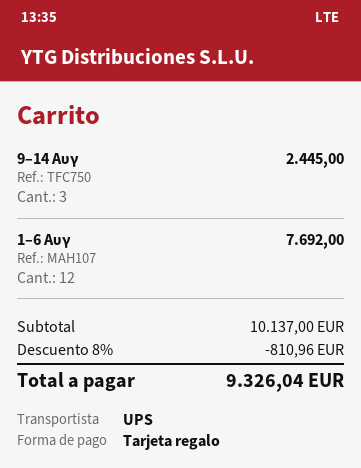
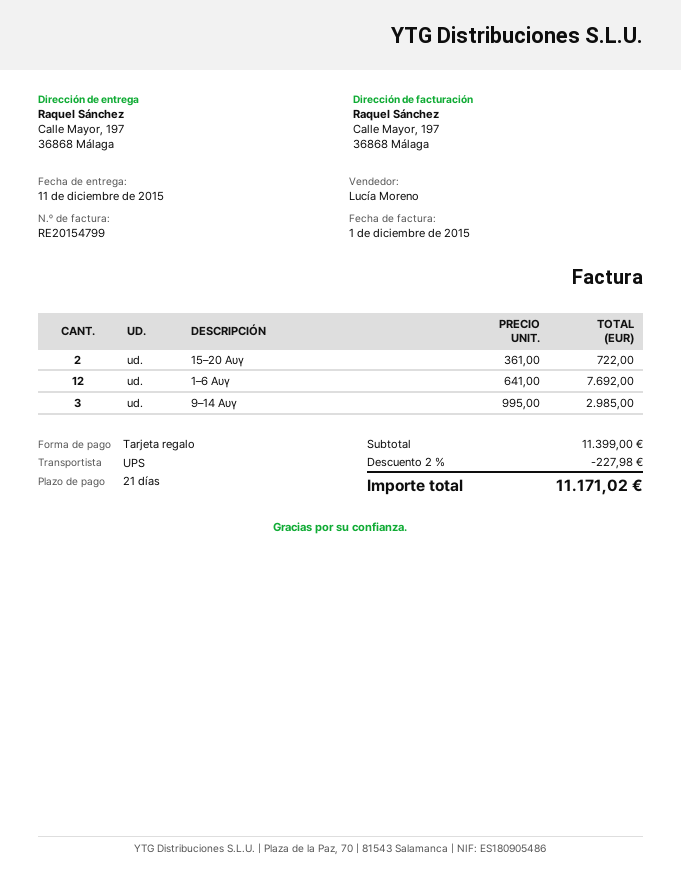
9–14 Αυγ: 3 for 2445.00 -> 3 for 2985.00
15–20 Αυγ: none -> 2 for 722.00
subtotal: 10137.00 -> 11399.00
discount: 8% = 810.96 -> 2% = 227.98
total: 9326.04 -> 11171.02

